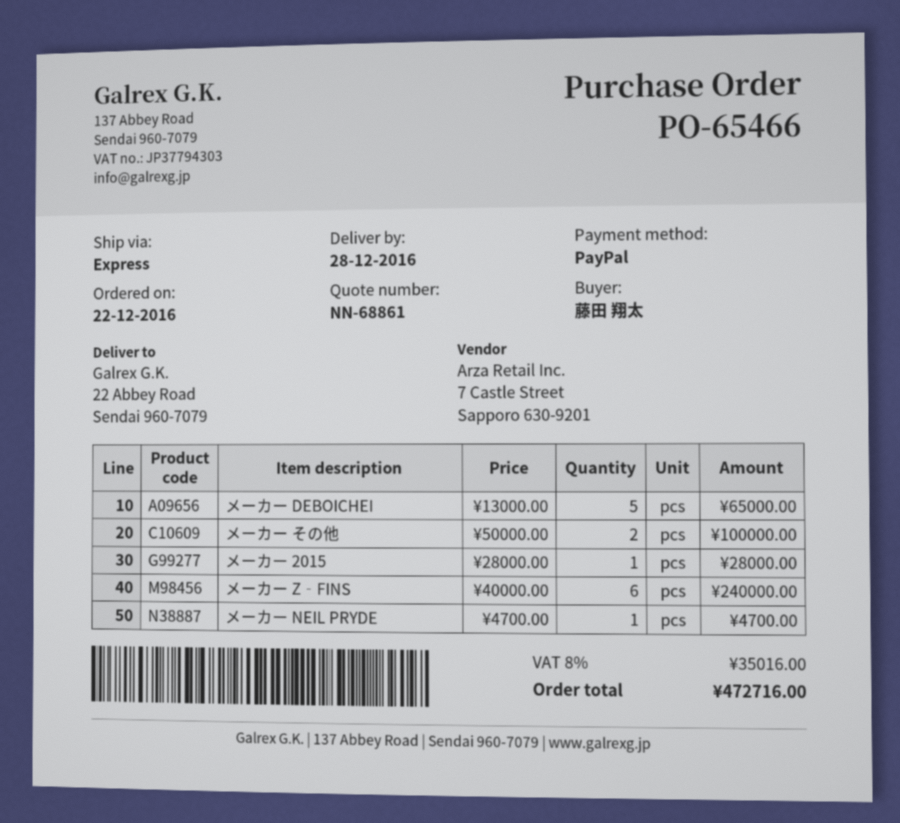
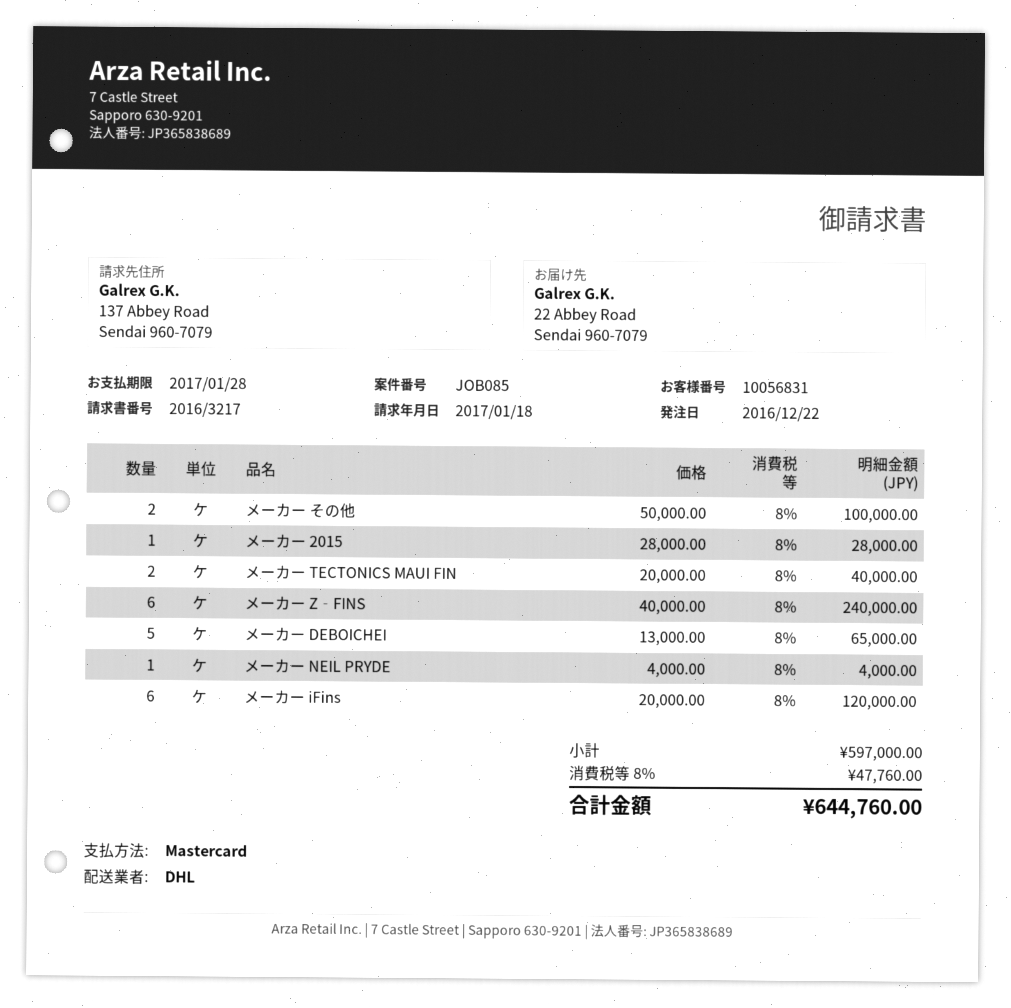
payment method: PayPal -> Mastercard
shipping method: express -> DHL
メーカー NEIL PRYDE: 1 x 4700.00 = 4700.00 -> 1 x 4000.00 = 4000.00
メーカー TECTONICS MAUI FIN: none -> 2 x 20000.00 = 40000.00
メーカー iFins: none -> 6 x 20000.00 = 120000.00
tax: 8% = 35016.00 -> 8% = 47760.00
total: 472716.00 -> 644760.00

